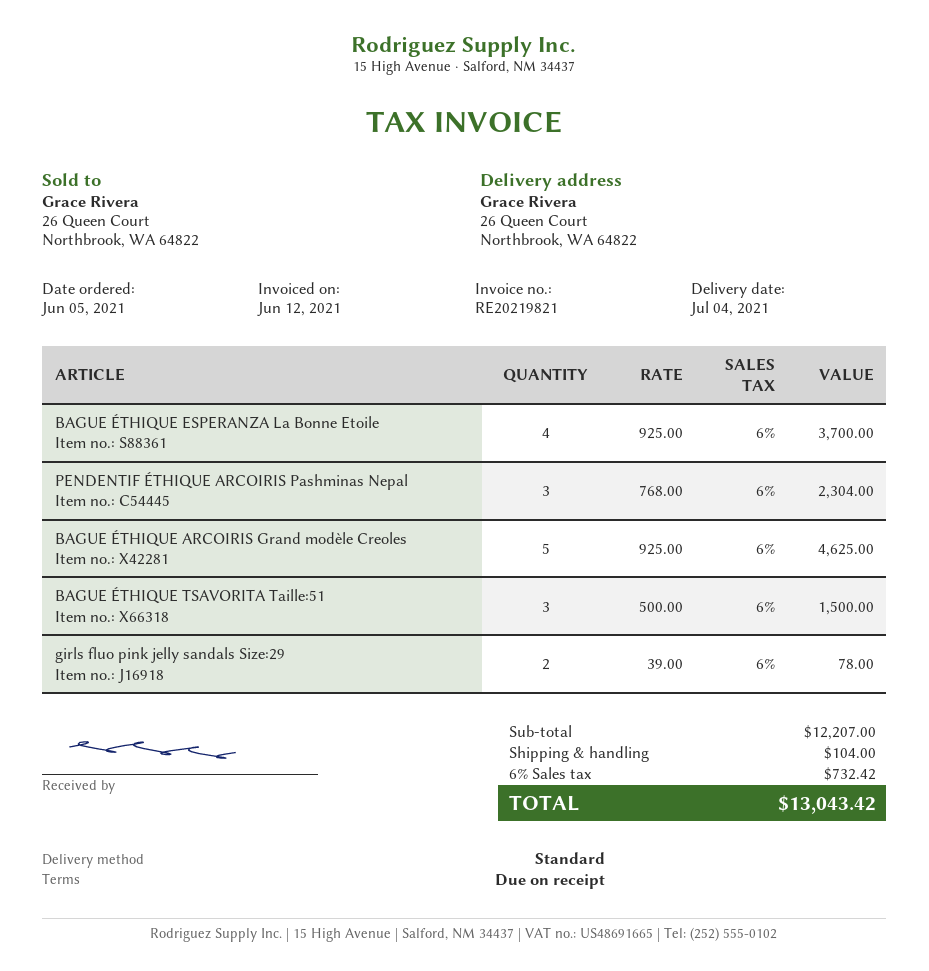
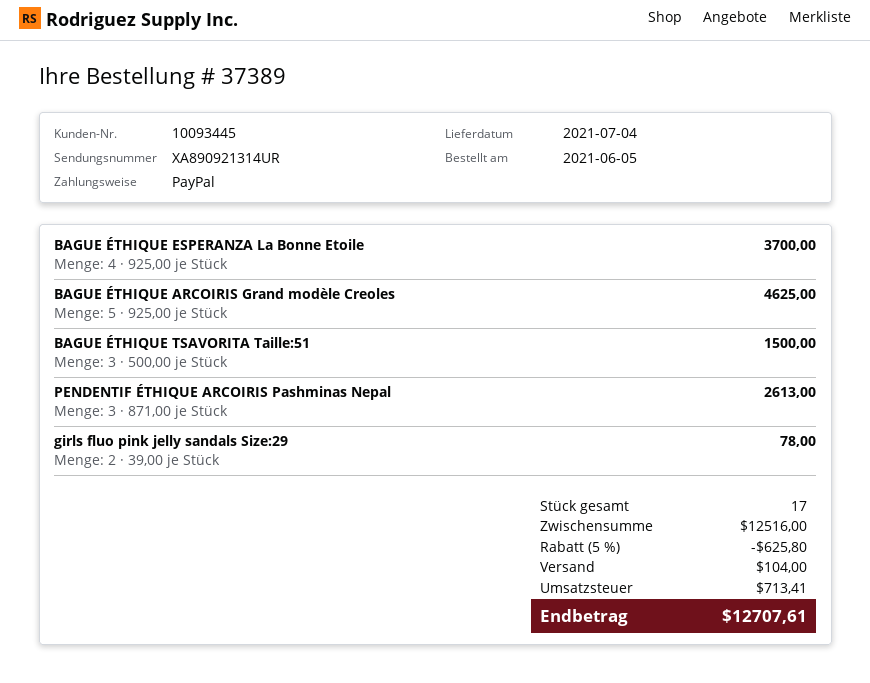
PENDENTIF ÉTHIQUE ARCOIRIS Pashminas Nepal: 3 x 768.00 = 2304.00 -> 3 x 871.00 = 2613.00
subtotal: 12207.00 -> 12516.00
discount: none -> 5% = 625.80
tax: 732.42 -> 713.41
total: 13043.42 -> 12707.61

